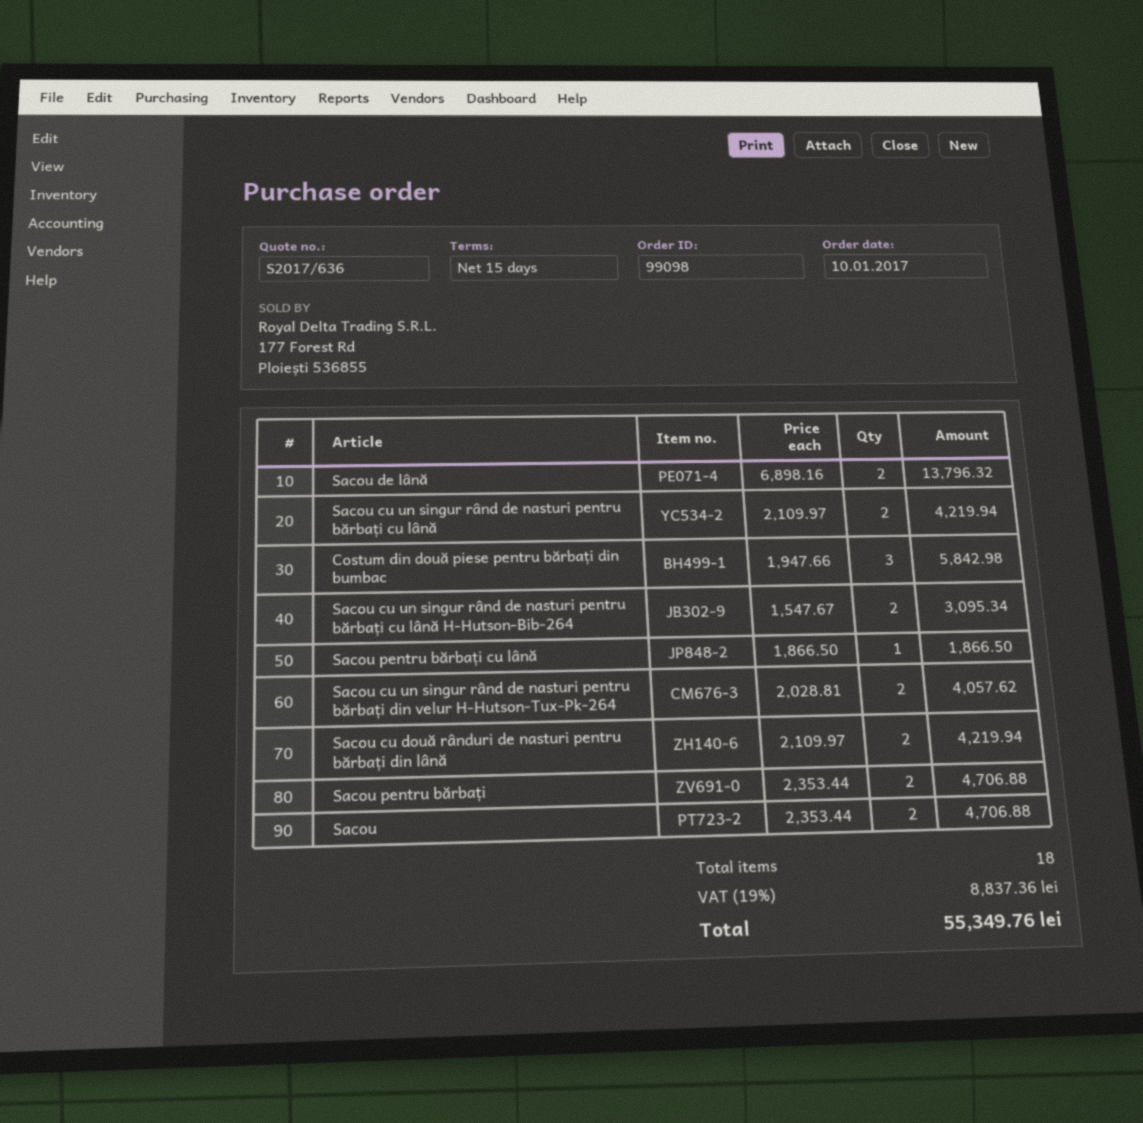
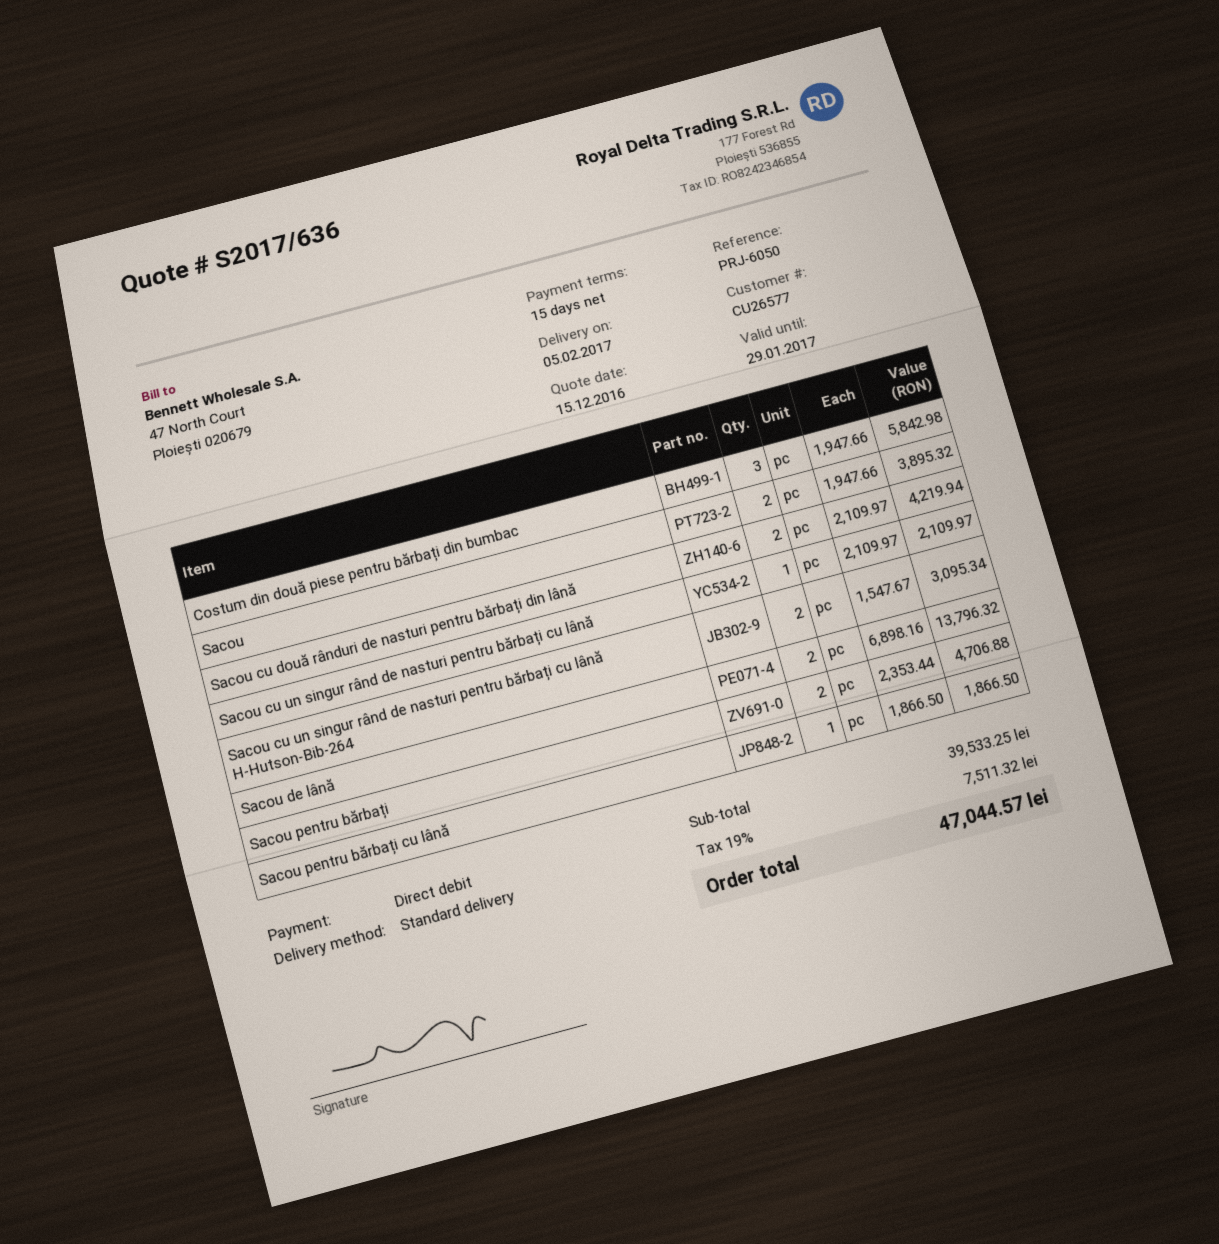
Sacou cu un singur rând de nasturi pentru bărbați cu lână: 2 x 2109.97 = 4219.94 -> 1 x 2109.97 = 2109.97
Sacou cu un singur rând de nasturi pentru bărbați din velur H-Hutson-Tux-Pk-264: 2 x 2028.81 = 4057.62 -> none
Sacou: 2 x 2353.44 = 4706.88 -> 2 x 1947.66 = 3895.32
tax: 19% = 8837.36 -> 19% = 7511.32
total: 55349.76 -> 47044.57

